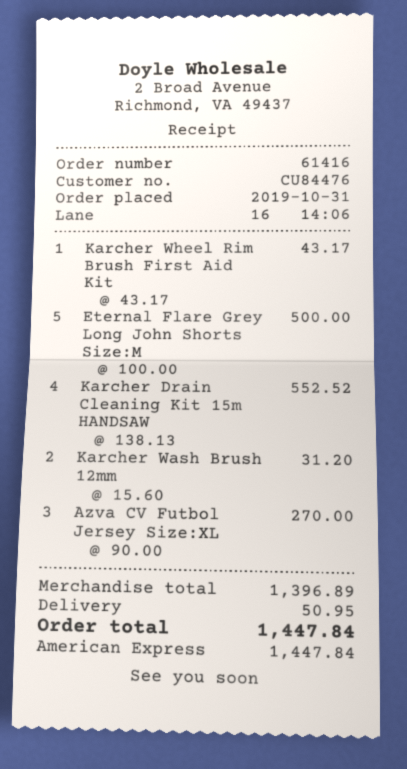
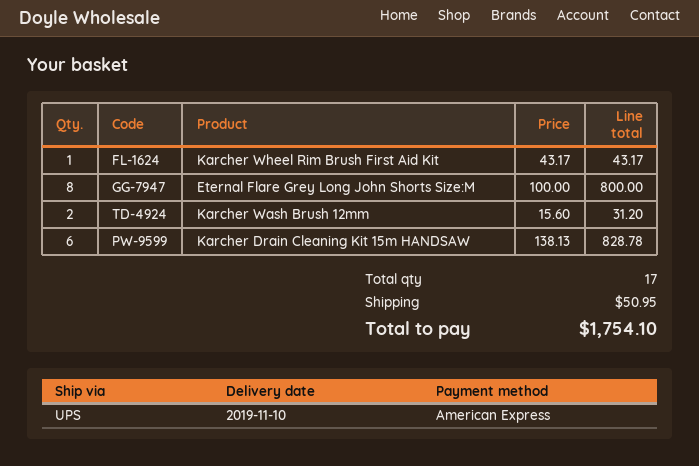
Eternal Flare Grey Long John Shorts Size:M: 5 x 100.00 = 500.00 -> 8 x 100.00 = 800.00
Karcher Drain Cleaning Kit 15m HANDSAW: 4 x 138.13 = 552.52 -> 6 x 138.13 = 828.78
Azva CV Futbol Jersey Size:XL: 3 x 90.00 = 270.00 -> none
total: 1447.84 -> 1754.10

